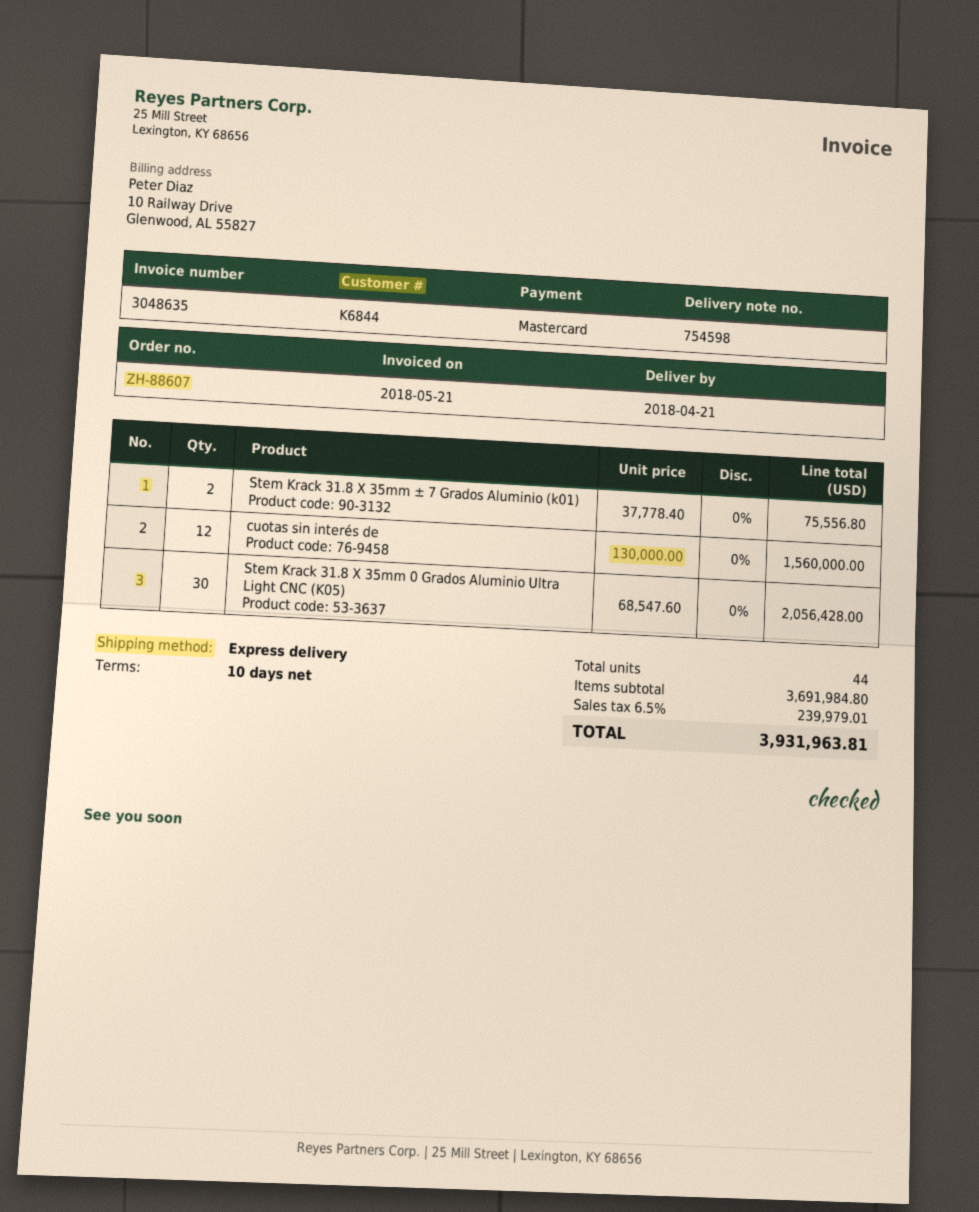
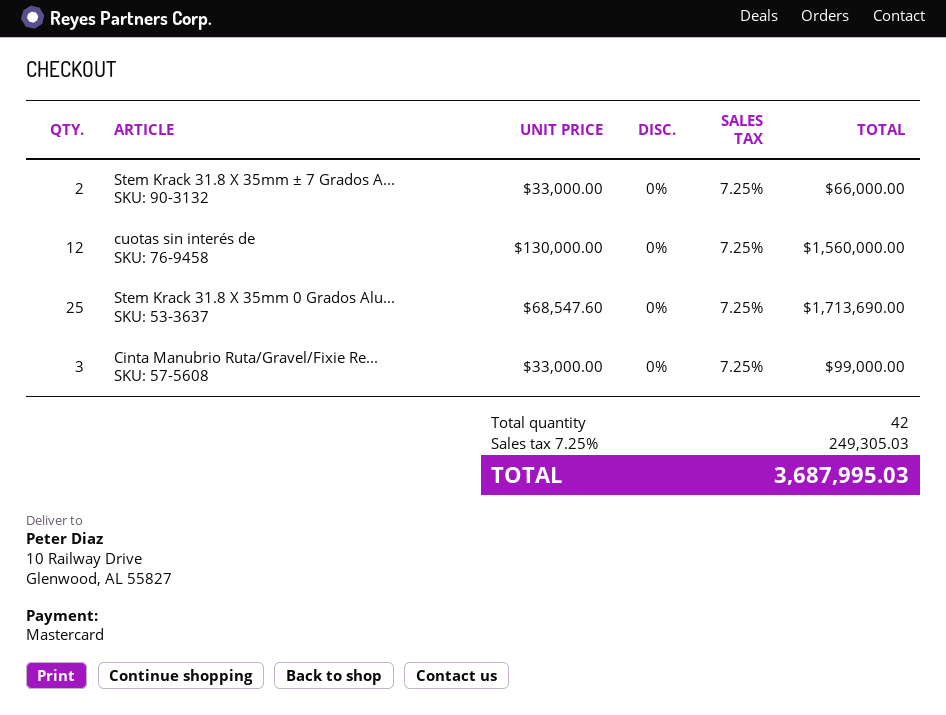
Stem Krack 31.8 X 35mm ± 7 Grados Aluminio (k01): 2 x 37778.40 = 75556.80 -> 2 x 33000.00 = 66000.00
Stem Krack 31.8 X 35mm 0 Grados Aluminio Ultra Light CNC (K05): 30 x 68547.60 = 2056428.00 -> 25 x 68547.60 = 1713690.00
Cinta Manubrio Ruta/Gravel/Fixie Re...: none -> 3 x 33000.00 = 99000.00
total quantity: 44 -> 42
tax: 6.5% = 239979.01 -> 7.25% = 249305.03
total: 3931963.81 -> 3687995.03

